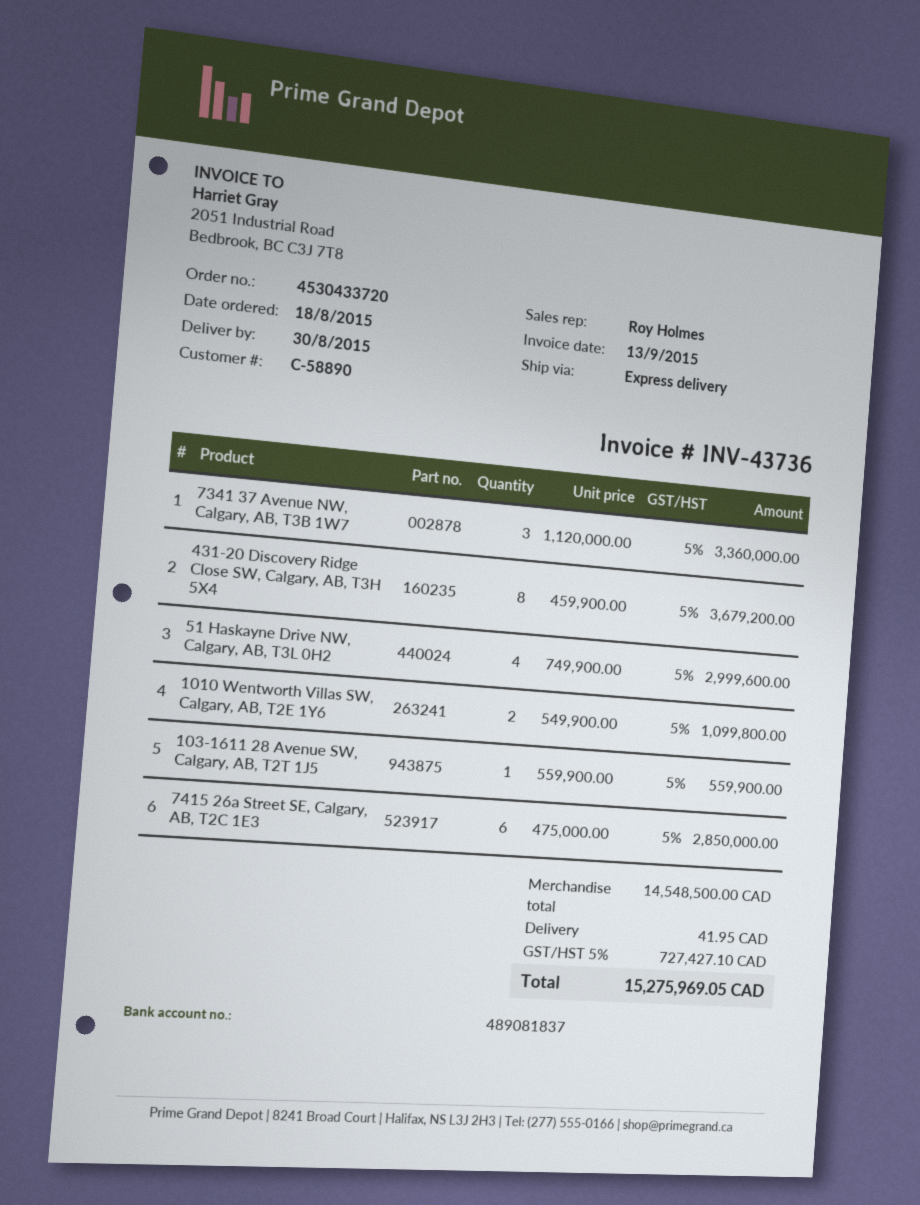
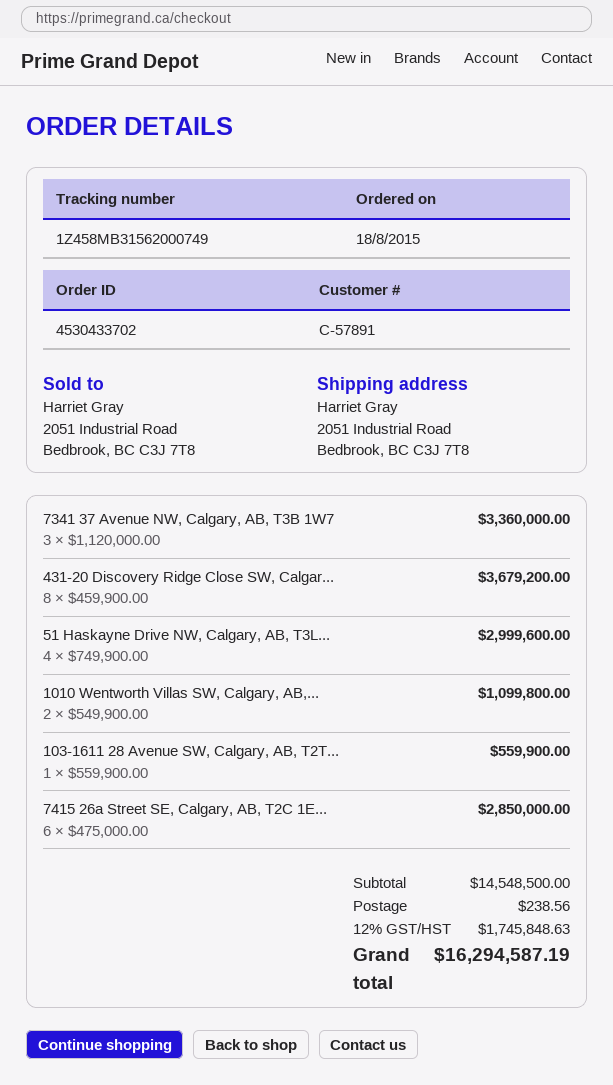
order number: 4530433720 -> 4530433702
customer number: C-58890 -> C-57891
shipping: 41.95 -> 238.56
tax: 5% = 727427.10 -> 12% = 1745848.63
total: 15275969.05 -> 16294587.19

